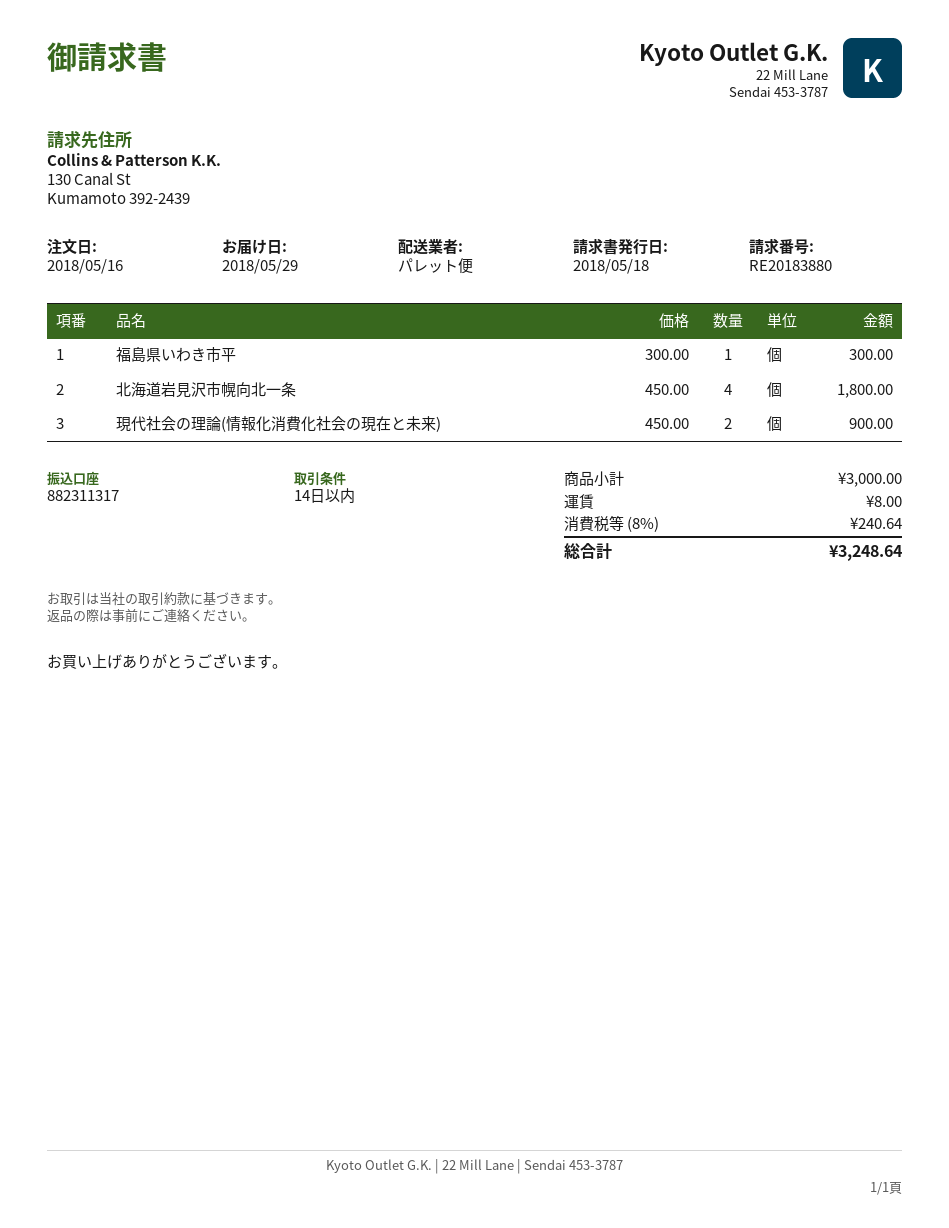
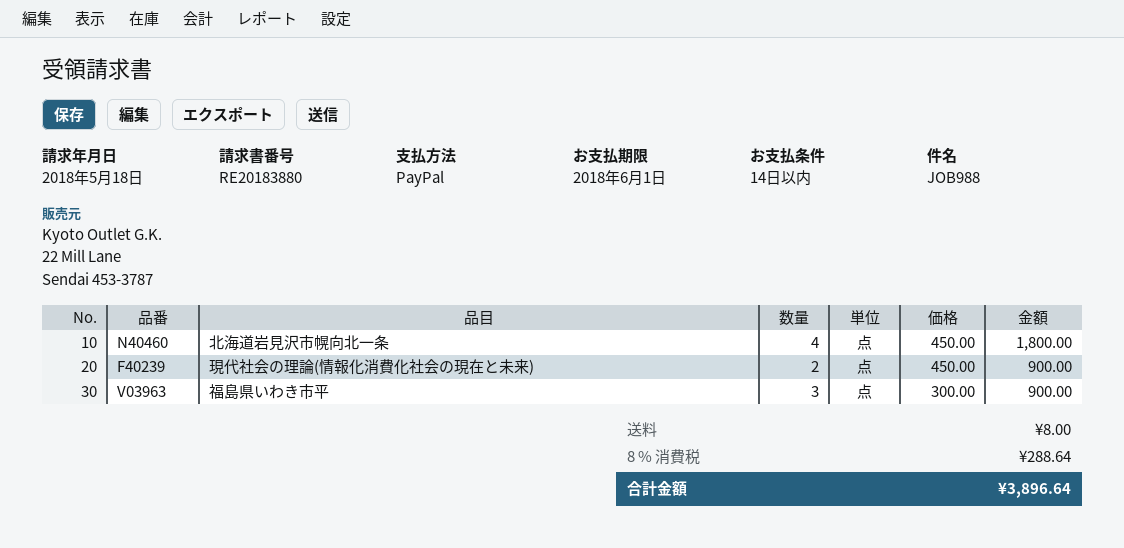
福島県いわき市平: 1 x 300.00 = 300.00 -> 3 x 300.00 = 900.00
tax: 8% = 240.64 -> 8% = 288.64
total: 3248.64 -> 3896.64

